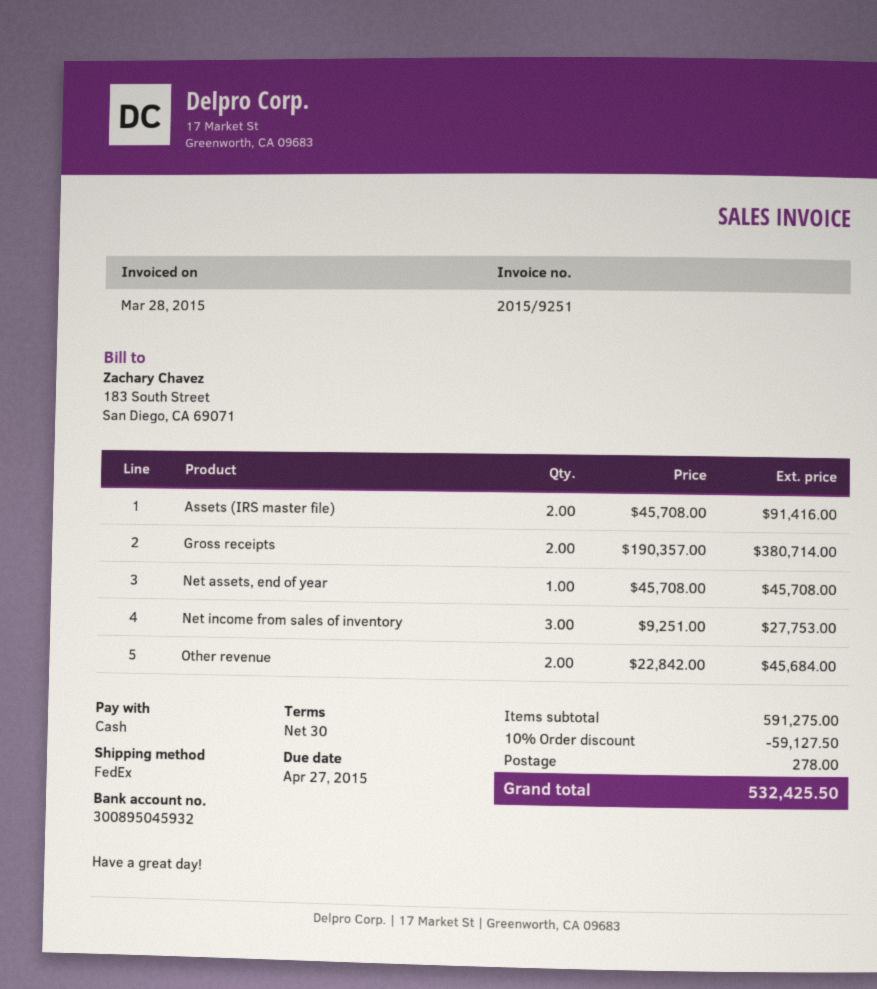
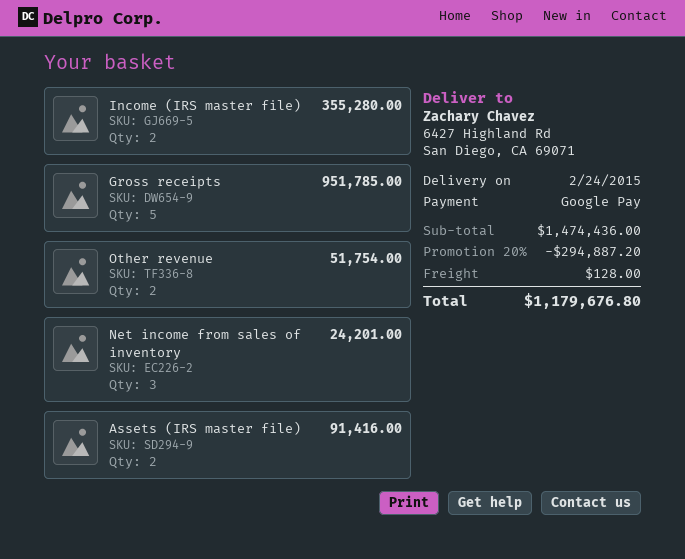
payment method: cash -> Google Pay
Gross receipts: 2 for 380714.00 -> 5 for 951785.00
Net assets, end of year: 1 for 45708.00 -> none
Net income from sales of inventory: 3 for 27753.00 -> 3 for 24201.00
Other revenue: 2 for 45684.00 -> 2 for 51754.00
Income (IRS master file): none -> 2 for 355280.00
subtotal: 591275.00 -> 1474436.00
discount: 10% = 59127.50 -> 20% = 294887.20
shipping: 278.00 -> 128.00
total: 532425.50 -> 1179676.80

